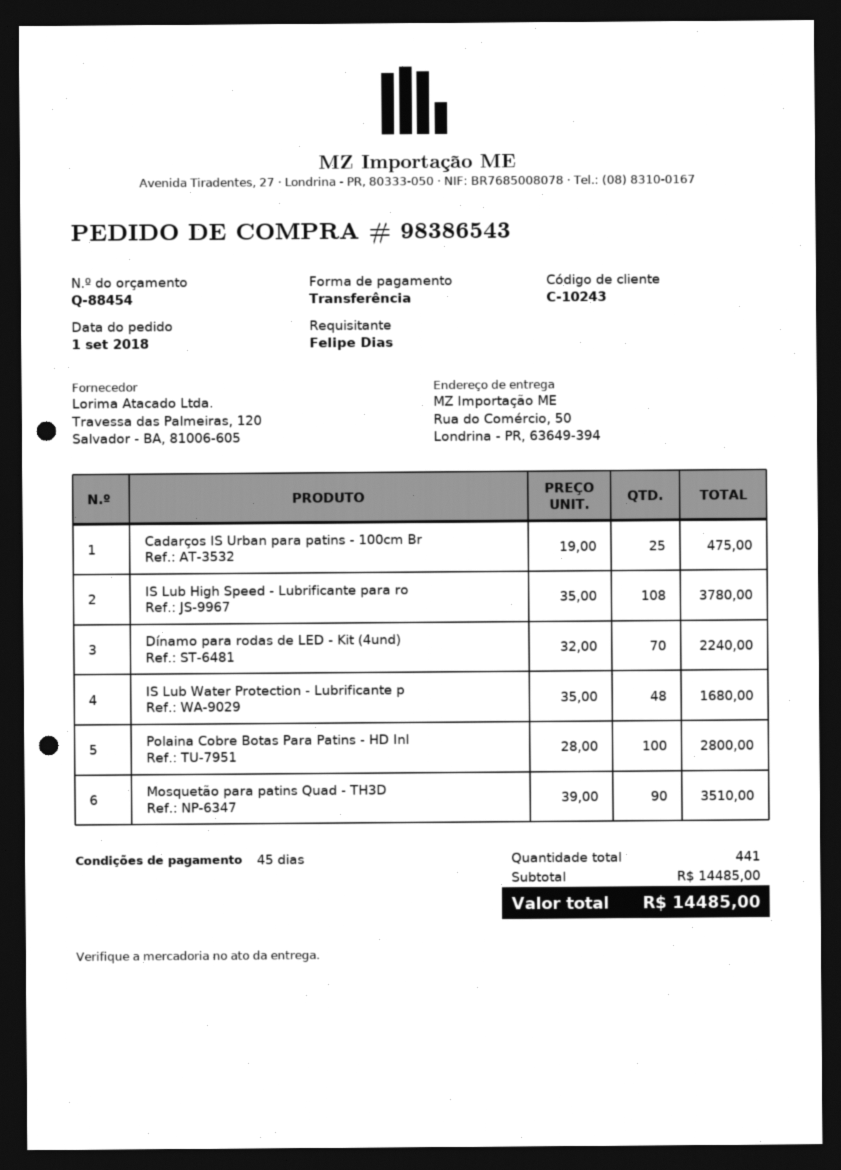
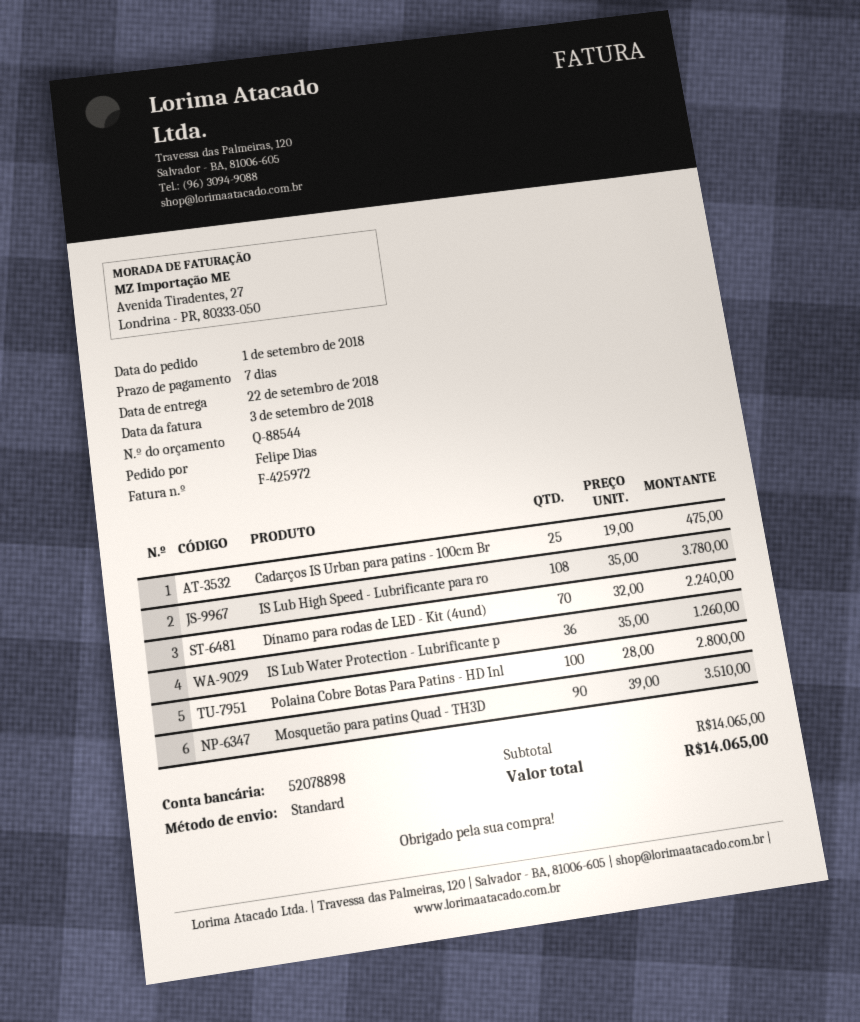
quote number: Q-88454 -> Q-88544
payment terms: 45 days -> 7 days
IS Lub Water Protection - Lubrificante p: 48 x 35.00 = 1680.00 -> 36 x 35.00 = 1260.00
subtotal: 14485.00 -> 14065.00
total: 14485.00 -> 14065.00

